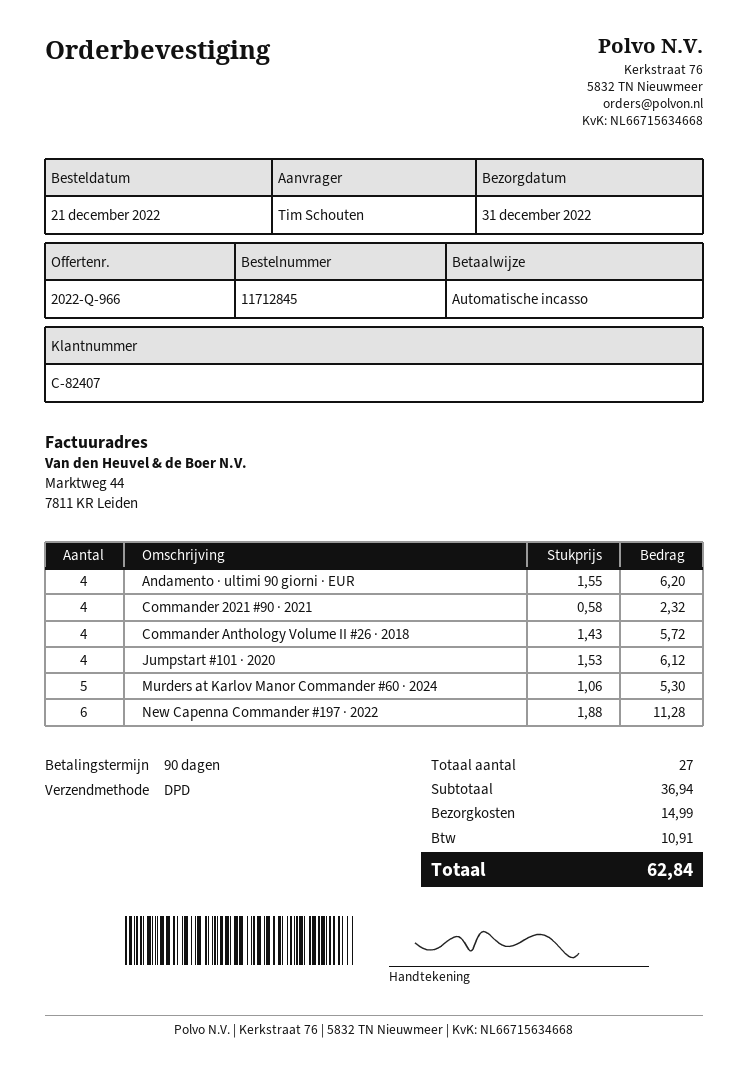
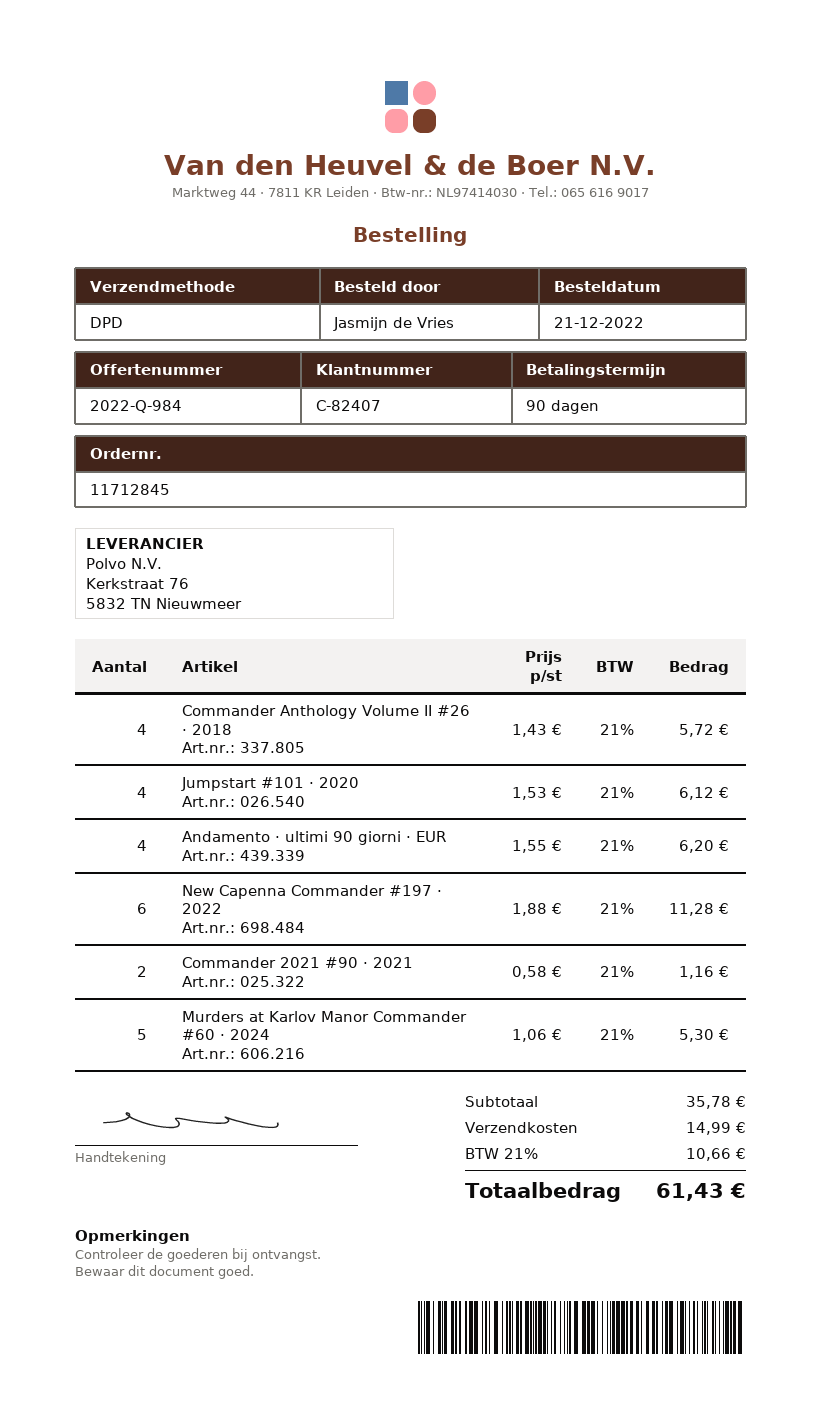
quote number: 2022-Q-966 -> 2022-Q-984
ordered by: Tim Schouten -> Jasmijn de Vries
Commander 2021 #90 · 2021: 4 x 0.58 = 2.32 -> 2 x 0.58 = 1.16
subtotal: 36.94 -> 35.78
tax: 10.91 -> 10.66
total: 62.84 -> 61.43

